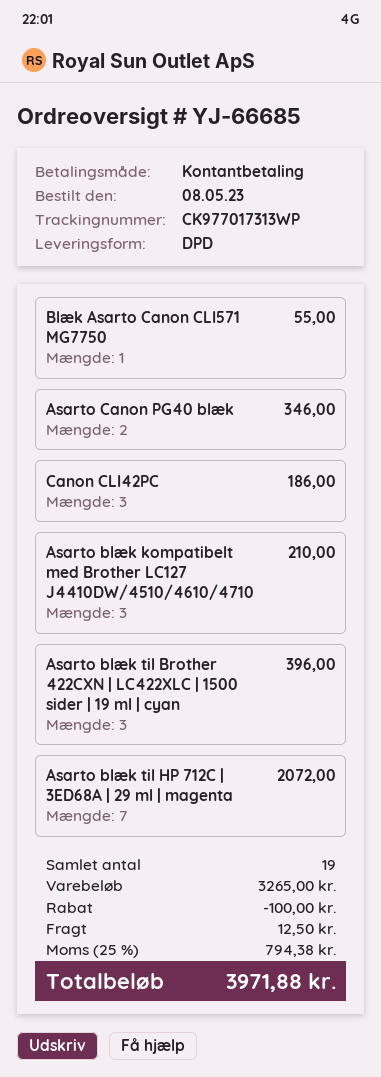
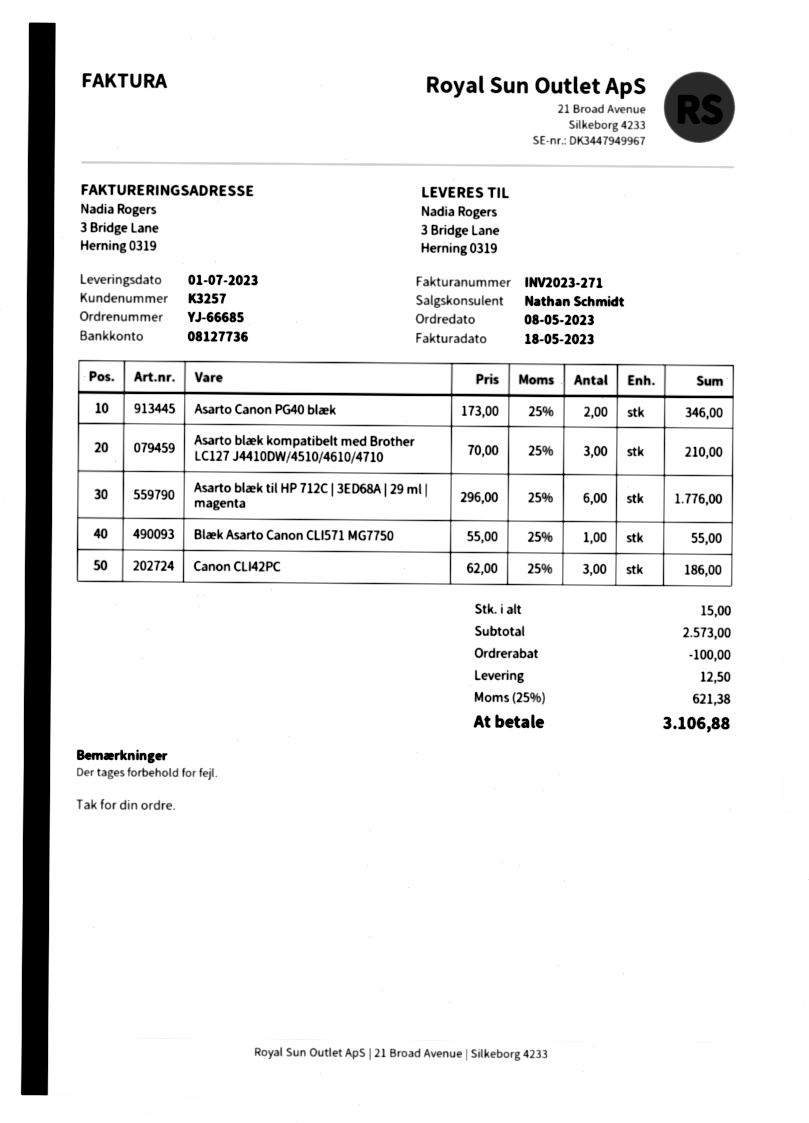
Asarto blæk til Brother 422CXN | LC422XLC | 1500 sider | 19 ml | cyan: 3 for 396.00 -> none
Asarto blæk til HP 712C | 3ED68A | 29 ml | magenta: 7 for 2072.00 -> 6 for 1776.00
total quantity: 19 -> 15
subtotal: 3265.00 -> 2573.00
tax: 25% = 794.38 -> 25% = 621.38
total: 3971.88 -> 3106.88

